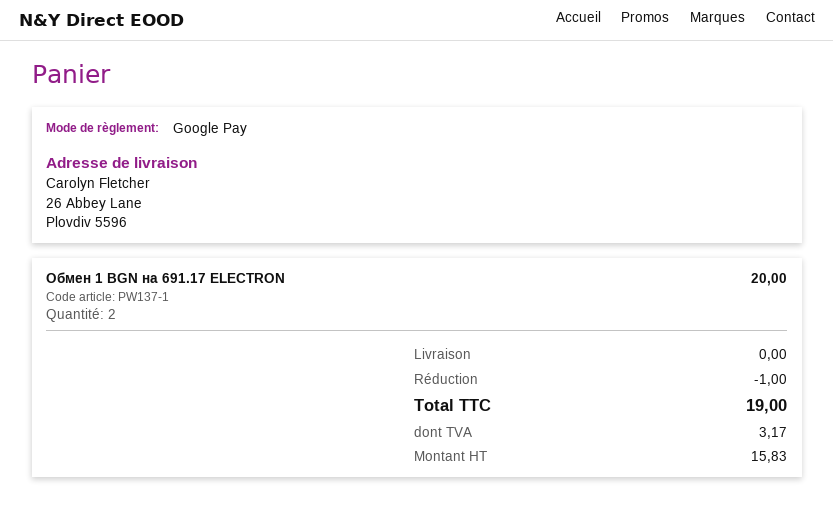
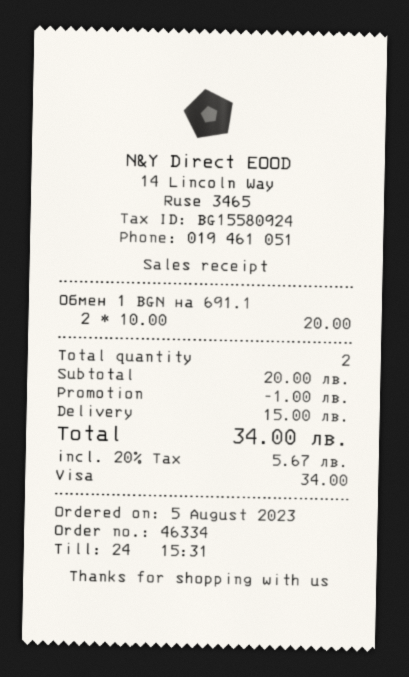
payment method: Google Pay -> Visa
shipping: 0.00 -> 15.00
tax: 3.17 -> 5.67
total: 19.00 -> 34.00

